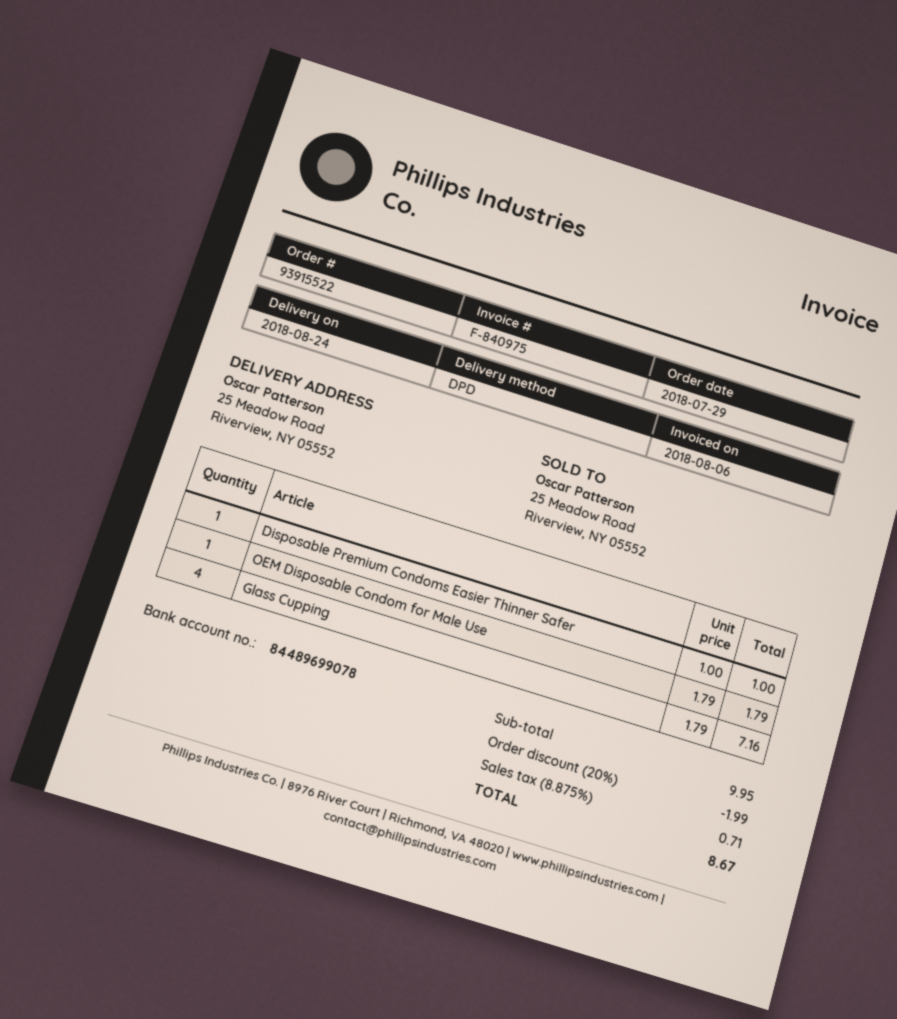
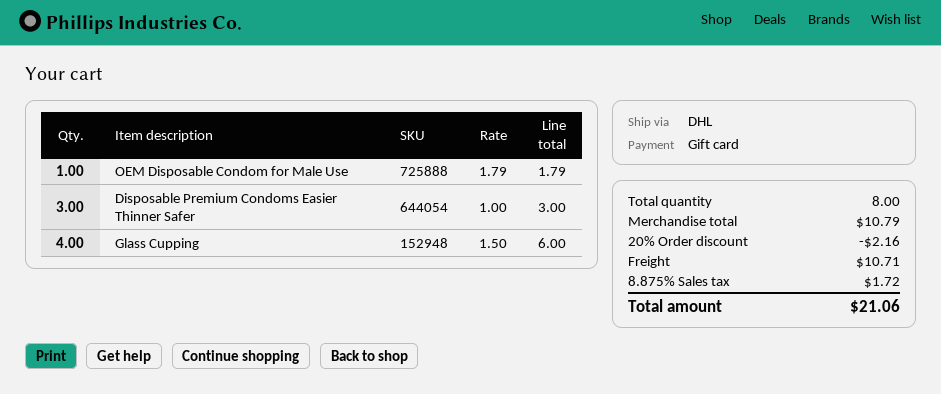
shipping method: DPD -> DHL
Disposable Premium Condoms Easier Thinner Safer: 1 x 1.00 = 1.00 -> 3 x 1.00 = 3.00
Glass Cupping: 4 x 1.79 = 7.16 -> 4 x 1.50 = 6.00
subtotal: 9.95 -> 10.79
discount: 20% = 1.99 -> 20% = 2.16
shipping: none -> 10.71
tax: 8.875% = 0.71 -> 8.875% = 1.72
total: 8.67 -> 21.06

